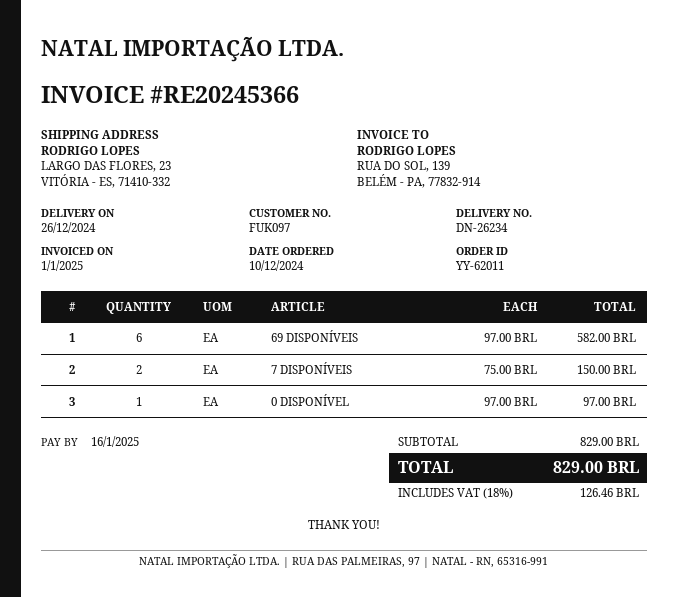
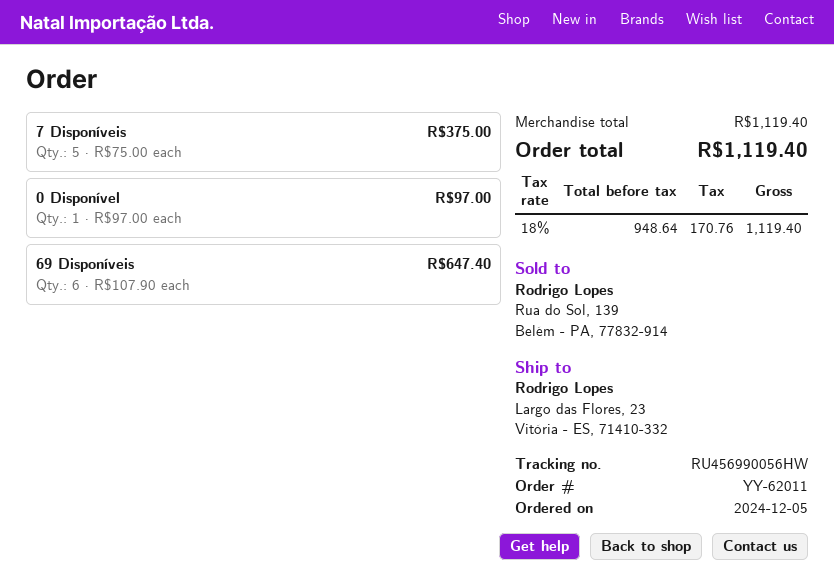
order date: 2024-12-10 -> 2024-12-05
69 DISPONÍVEIS: 6 x 97.00 = 582.00 -> 6 x 107.90 = 647.40
7 DISPONÍVEIS: 2 x 75.00 = 150.00 -> 5 x 75.00 = 375.00
subtotal: 829.00 -> 1119.40
tax: 18% = 126.46 -> 18% = 170.76
total: 829.00 -> 1119.40

